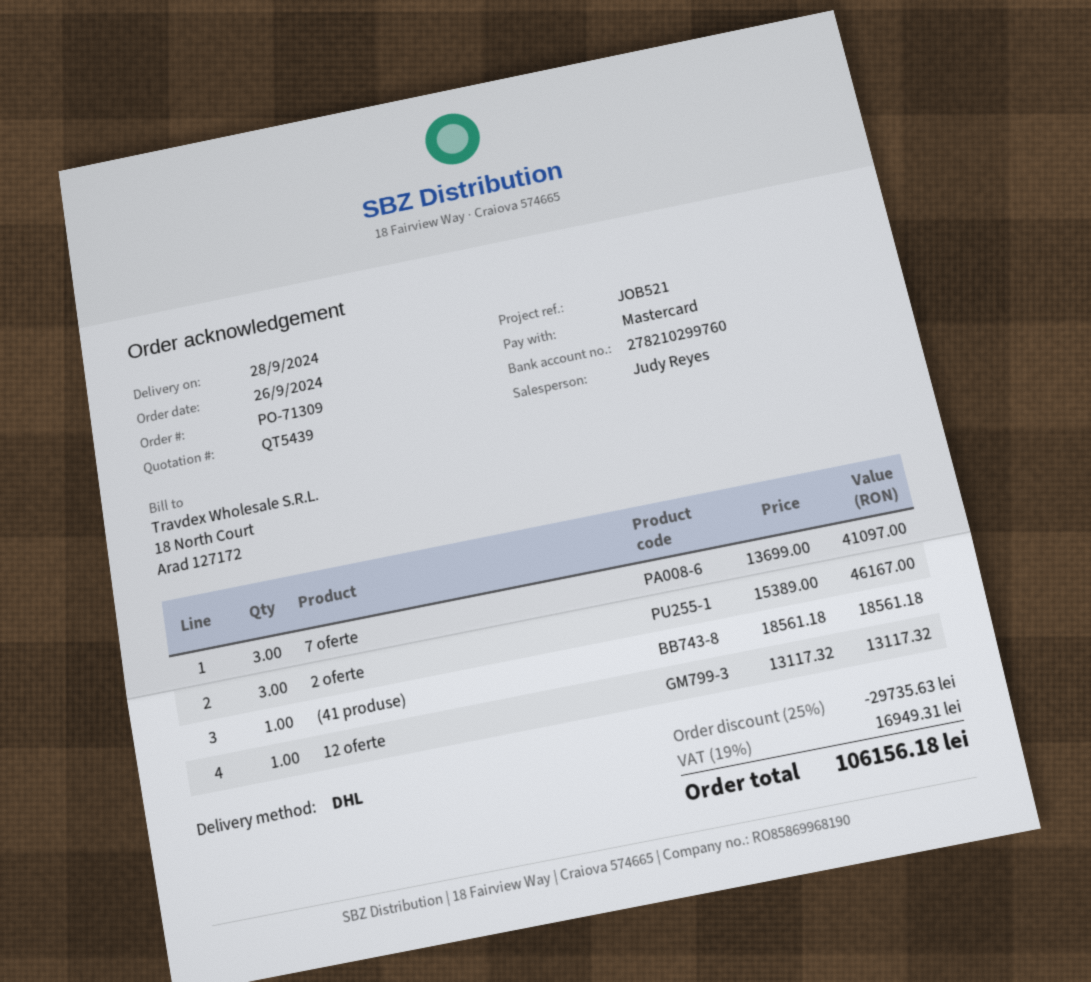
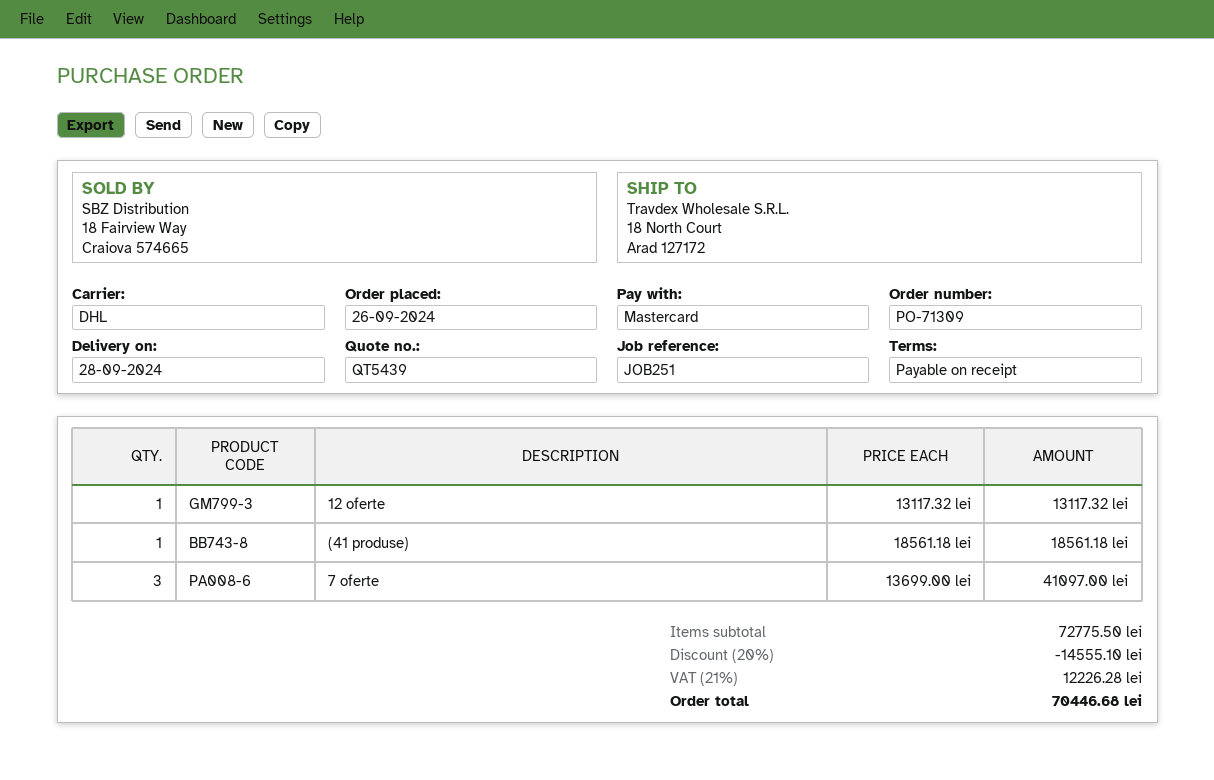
reference: JOB521 -> JOB251
2 oferte: 3 x 15389.00 = 46167.00 -> none
discount: 25% = 29735.63 -> 20% = 14555.10
tax: 19% = 16949.31 -> 21% = 12226.28
total: 106156.18 -> 70446.68

